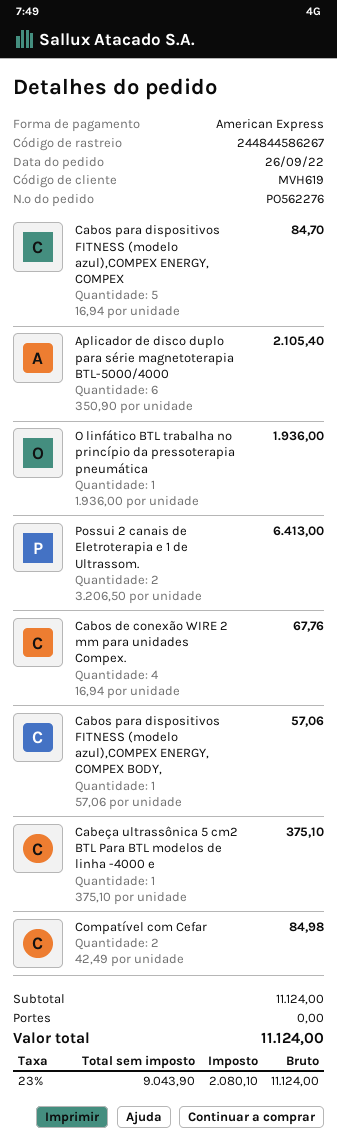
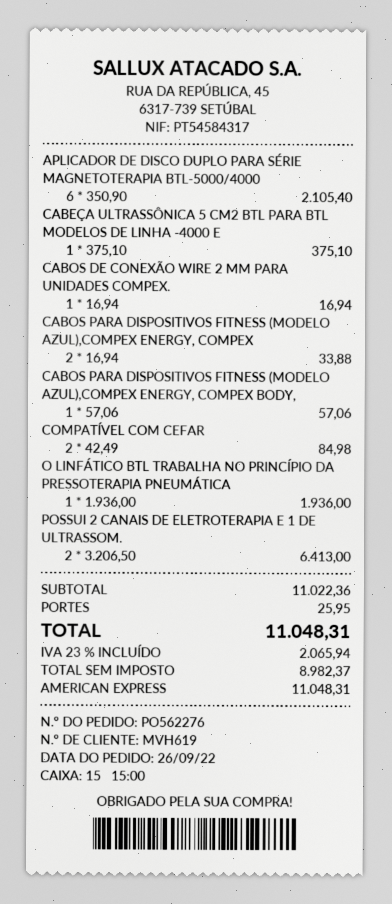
Cabos para dispositivos FITNESS (modelo azul),COMPEX ENERGY, COMPEX: 5 x 16.94 = 84.70 -> 2 x 16.94 = 33.88
Cabos de conexão WIRE 2 mm para unidades Compex.: 4 x 16.94 = 67.76 -> 1 x 16.94 = 16.94
subtotal: 11124.00 -> 11022.36
shipping: 0.00 -> 25.95
net: 9043.90 -> 8982.37
tax: 23% = 2080.10 -> 23% = 2065.94
total: 11124.00 -> 11048.31

